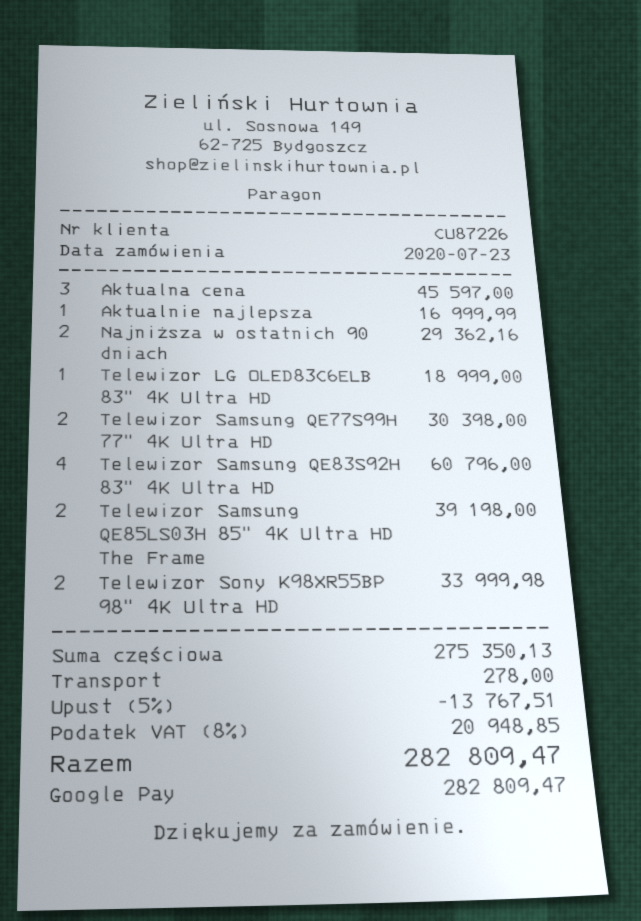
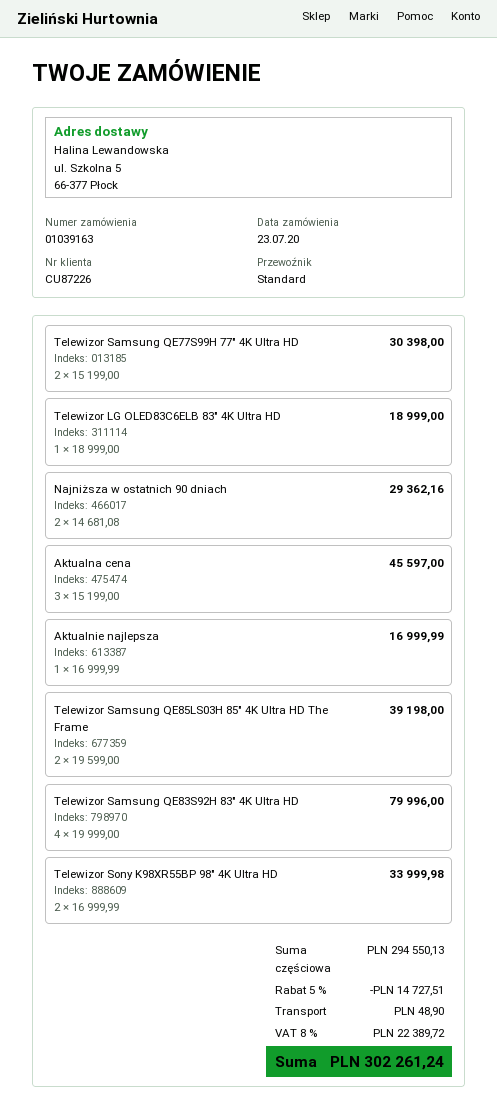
Telewizor Samsung QE83S92H 83" 4K Ultra HD: 4 for 60796.00 -> 4 for 79996.00
subtotal: 275350.13 -> 294550.13
discount: 5% = 13767.51 -> 5% = 14727.51
shipping: 278.00 -> 48.90
tax: 8% = 20948.85 -> 8% = 22389.72
total: 282809.47 -> 302261.24

